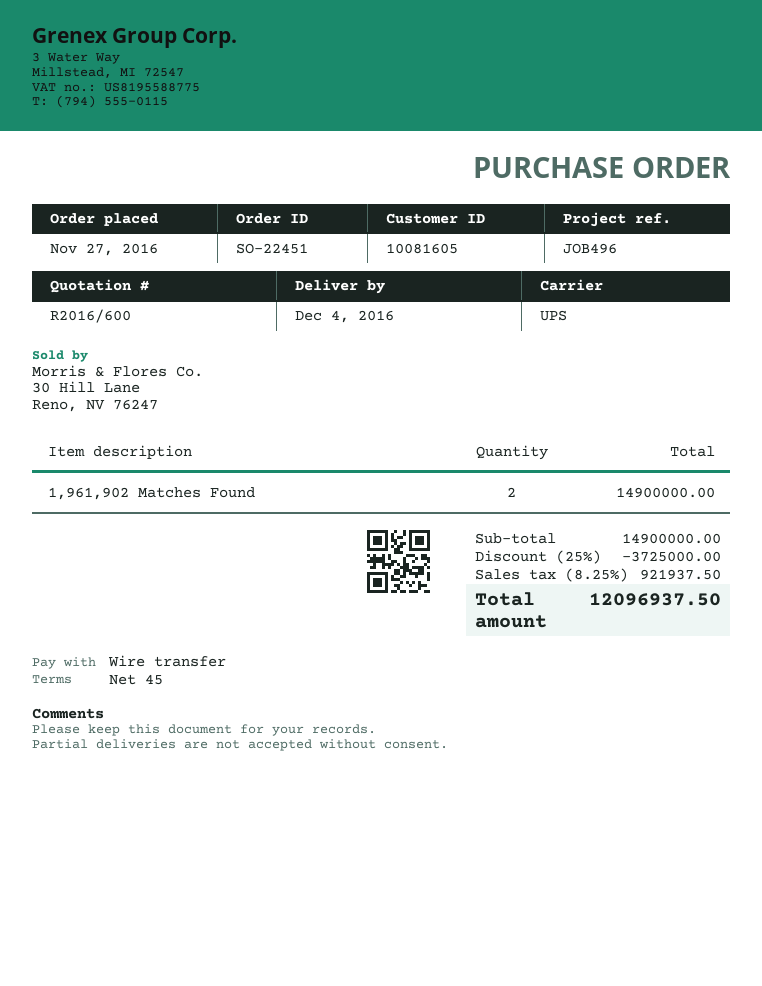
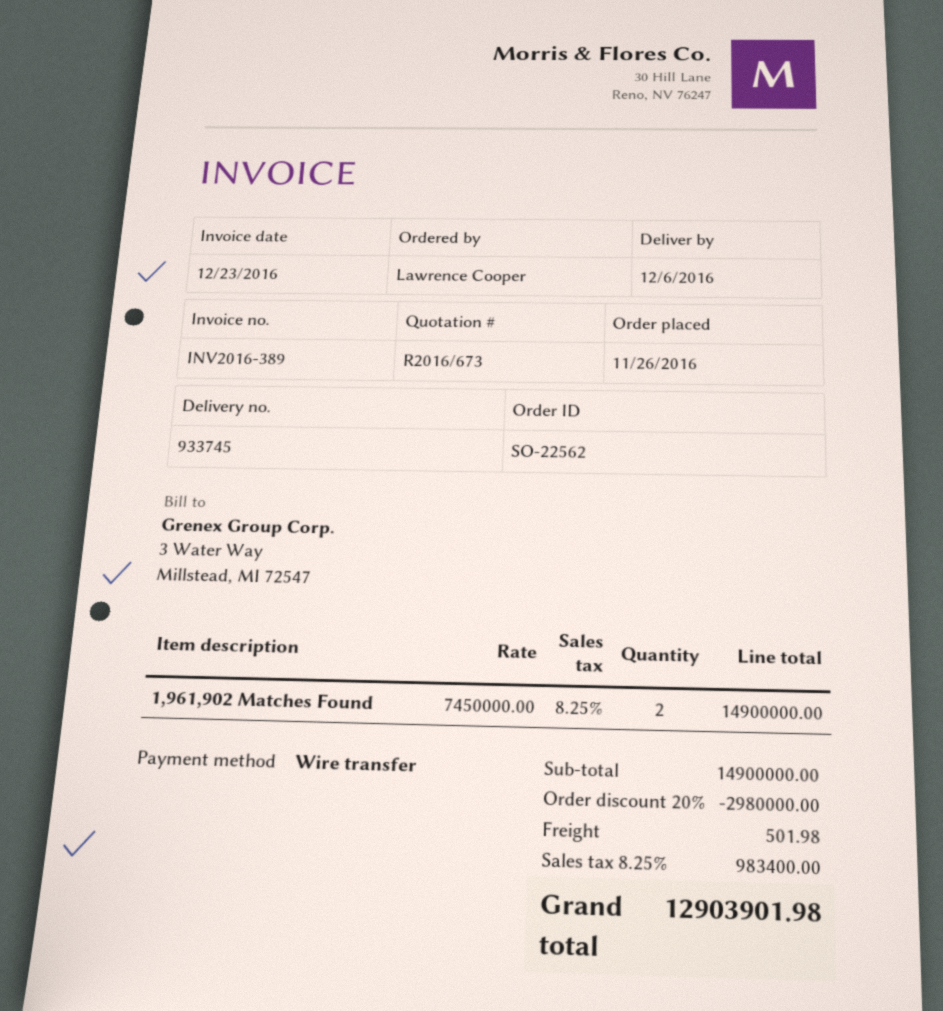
quote number: R2016/600 -> R2016/673
order number: SO-22451 -> SO-22562
order date: 2016-11-27 -> 2016-11-26
delivery date: 2016-12-04 -> 2016-12-06
discount: 25% = 3725000.00 -> 20% = 2980000.00
shipping: none -> 501.98
tax: 8.25% = 921937.50 -> 8.25% = 983400.00
total: 12096937.50 -> 12903901.98

